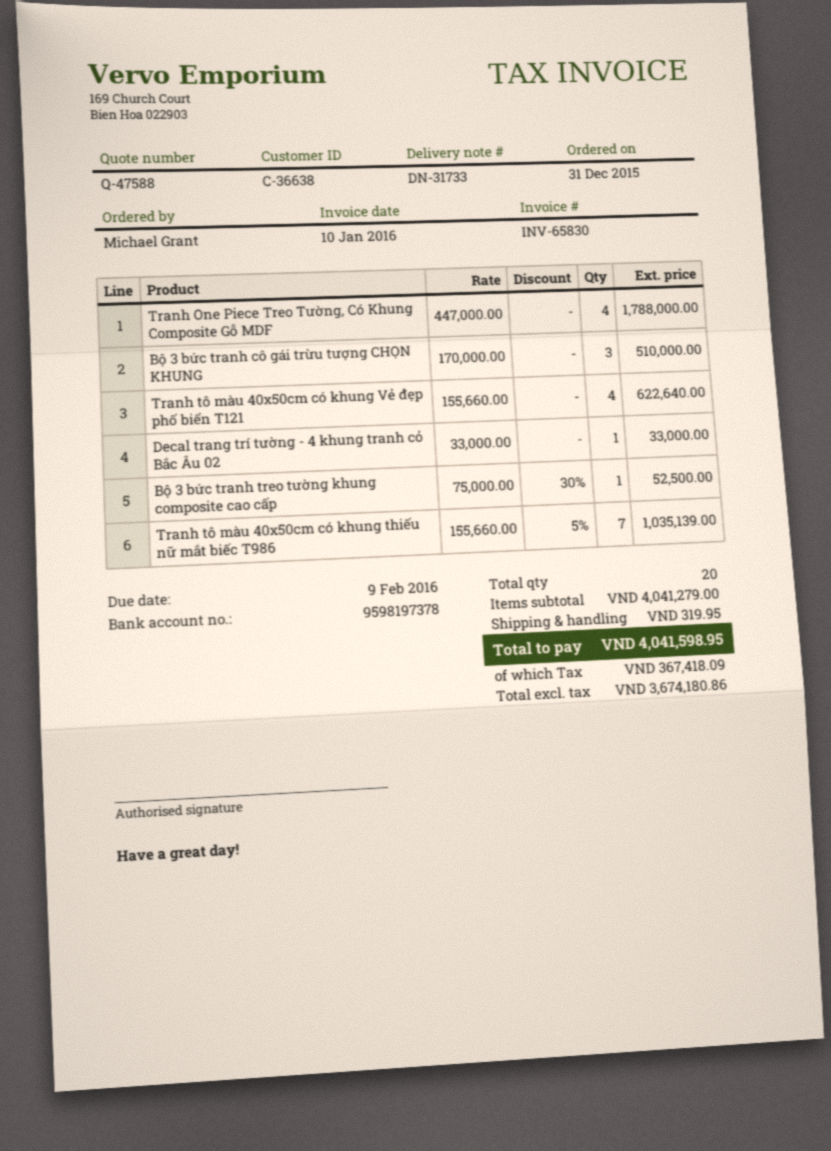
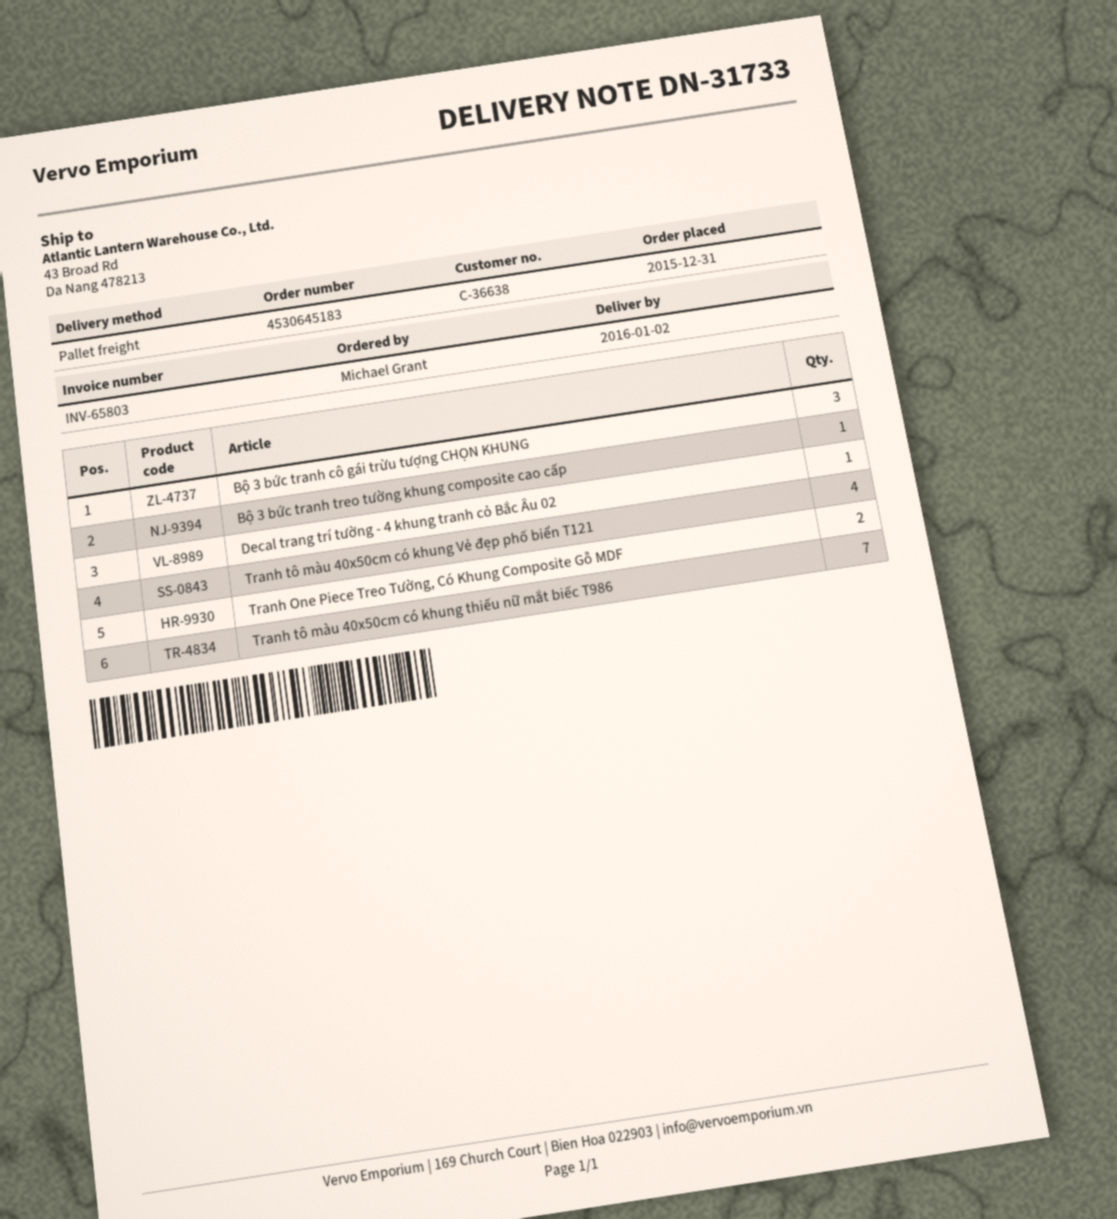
invoice number: INV-65830 -> INV-65803
Tranh One Piece Treo Tường, Có Khung Composite Gỗ MDF: 4 -> 2

